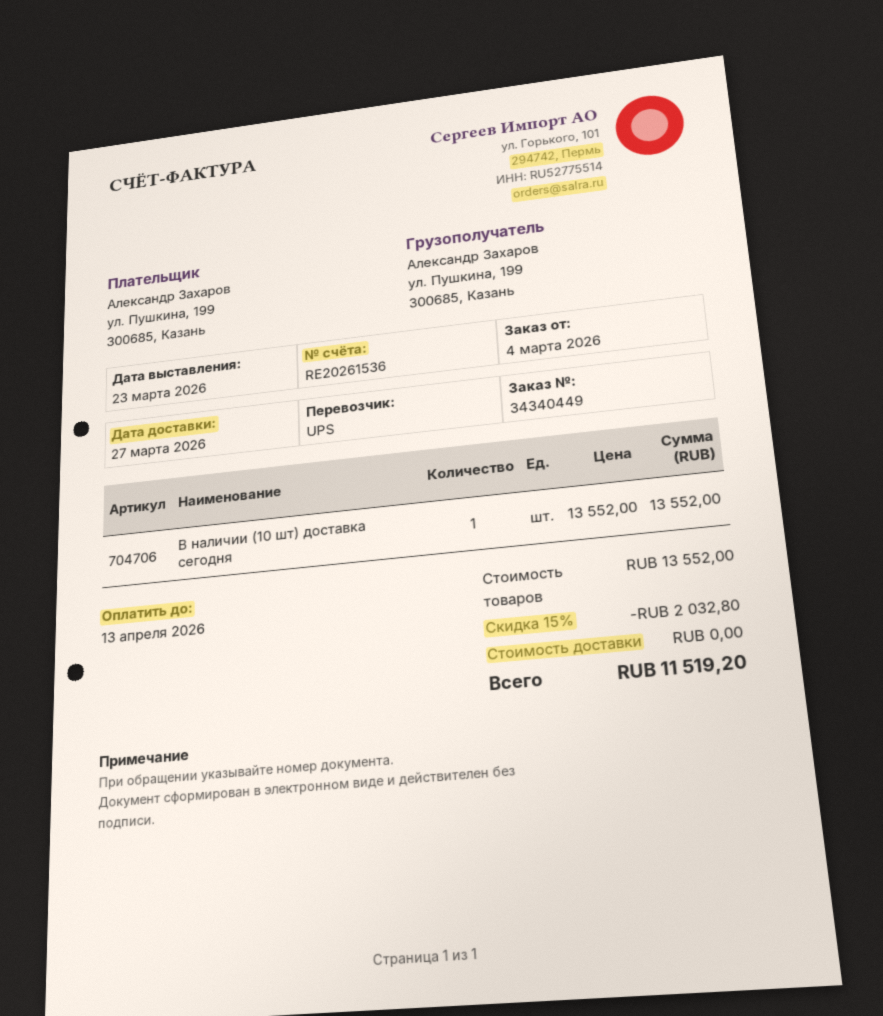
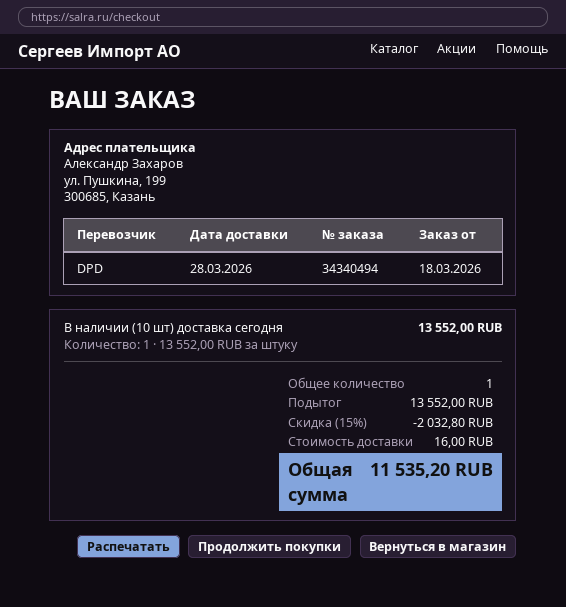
order number: 34340449 -> 34340494
order date: 2026-03-04 -> 2026-03-18
delivery date: 2026-03-27 -> 2026-03-28
shipping method: UPS -> DPD
shipping: 0.00 -> 16.00
total: 11519.20 -> 11535.20

